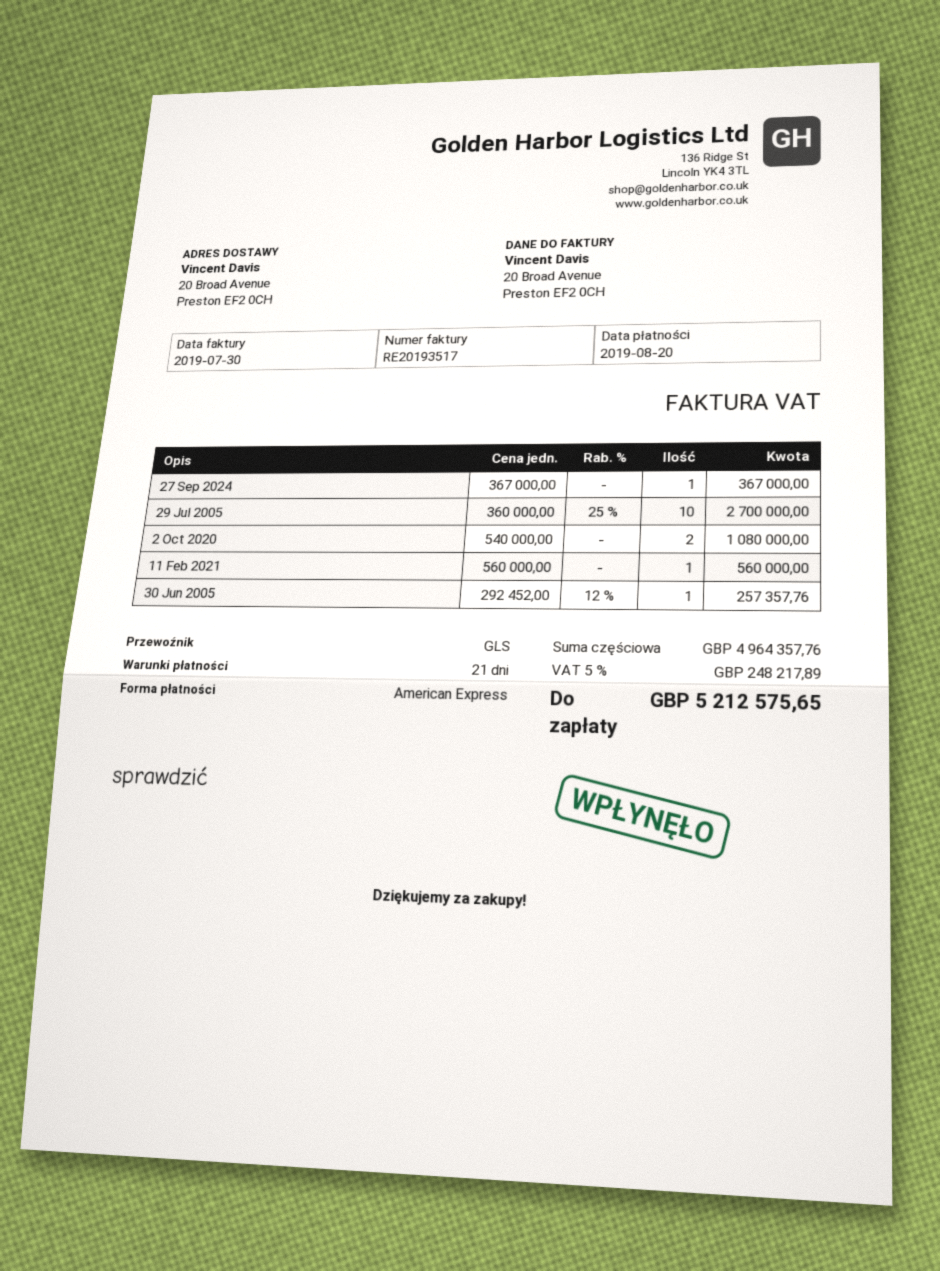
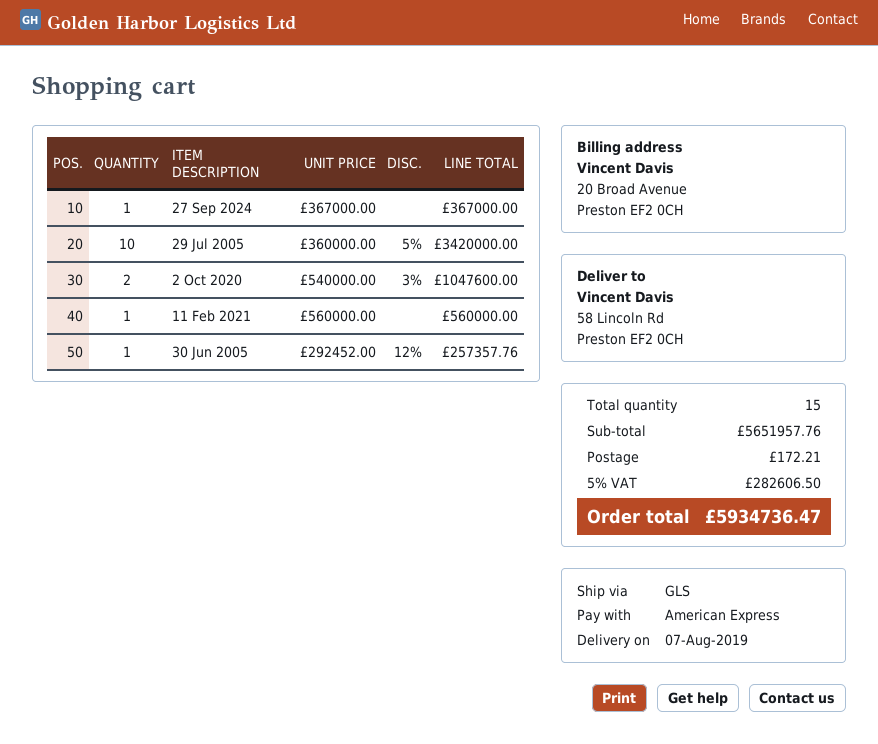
ship to: 20 Broad Avenue, Preston EF2 0CH -> 58 Lincoln Rd, Preston EF2 0CH
29 Jul 2005: 10 x 360000.00 - 25% = 2700000.00 -> 10 x 360000.00 - 5% = 3420000.00
2 Oct 2020: 2 x 540000.00 = 1080000.00 -> 2 x 540000.00 - 3% = 1047600.00
subtotal: 4964357.76 -> 5651957.76
shipping: none -> 172.21
tax: 5% = 248217.89 -> 5% = 282606.50
total: 5212575.65 -> 5934736.47

